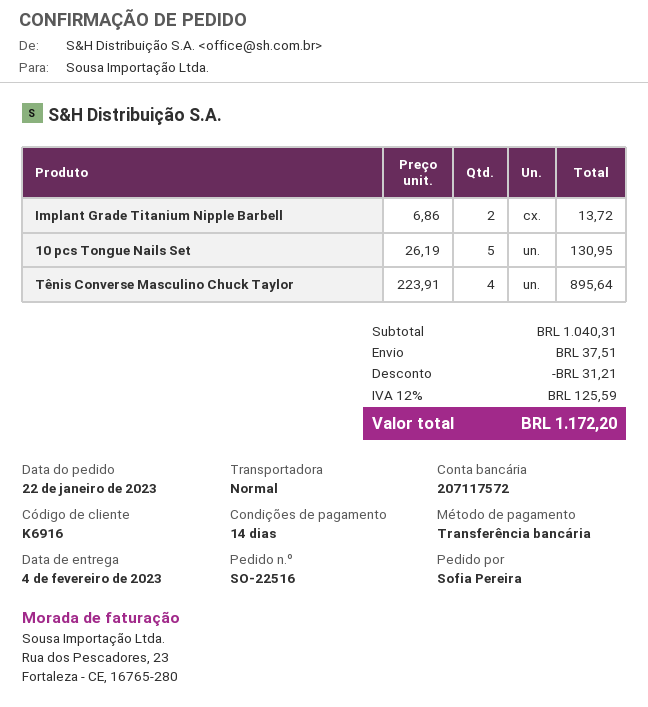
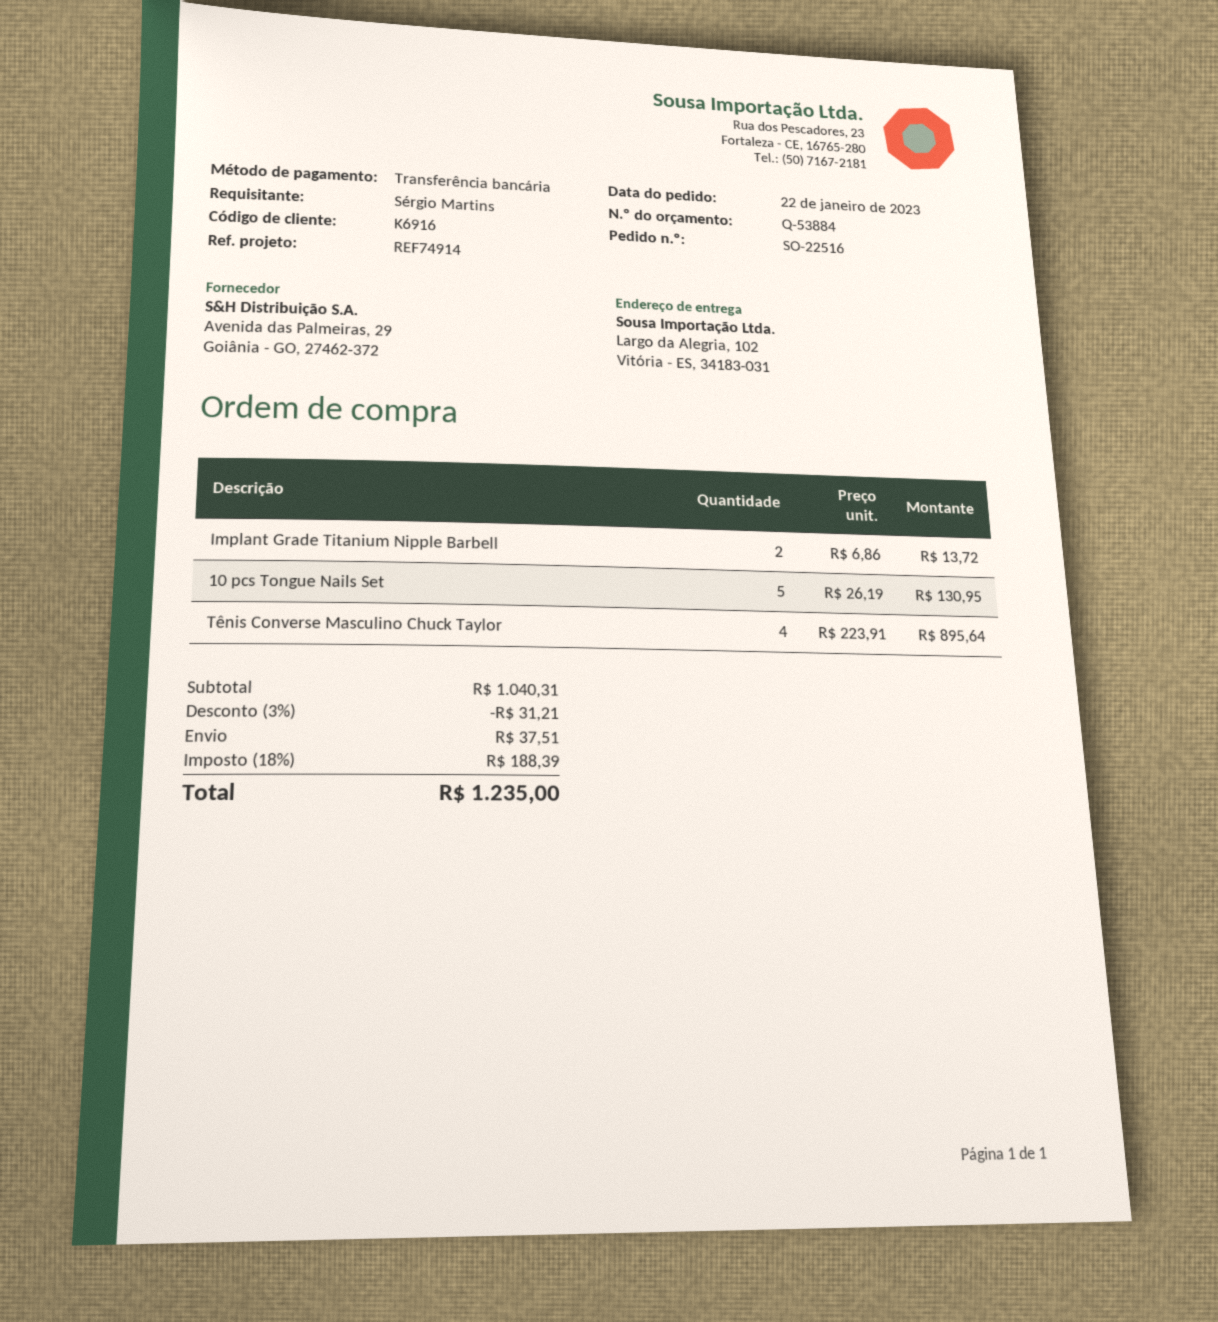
ordered by: Sofia Pereira -> Sérgio Martins
tax: 12% = 125.59 -> 18% = 188.39
total: 1172.20 -> 1235.00

